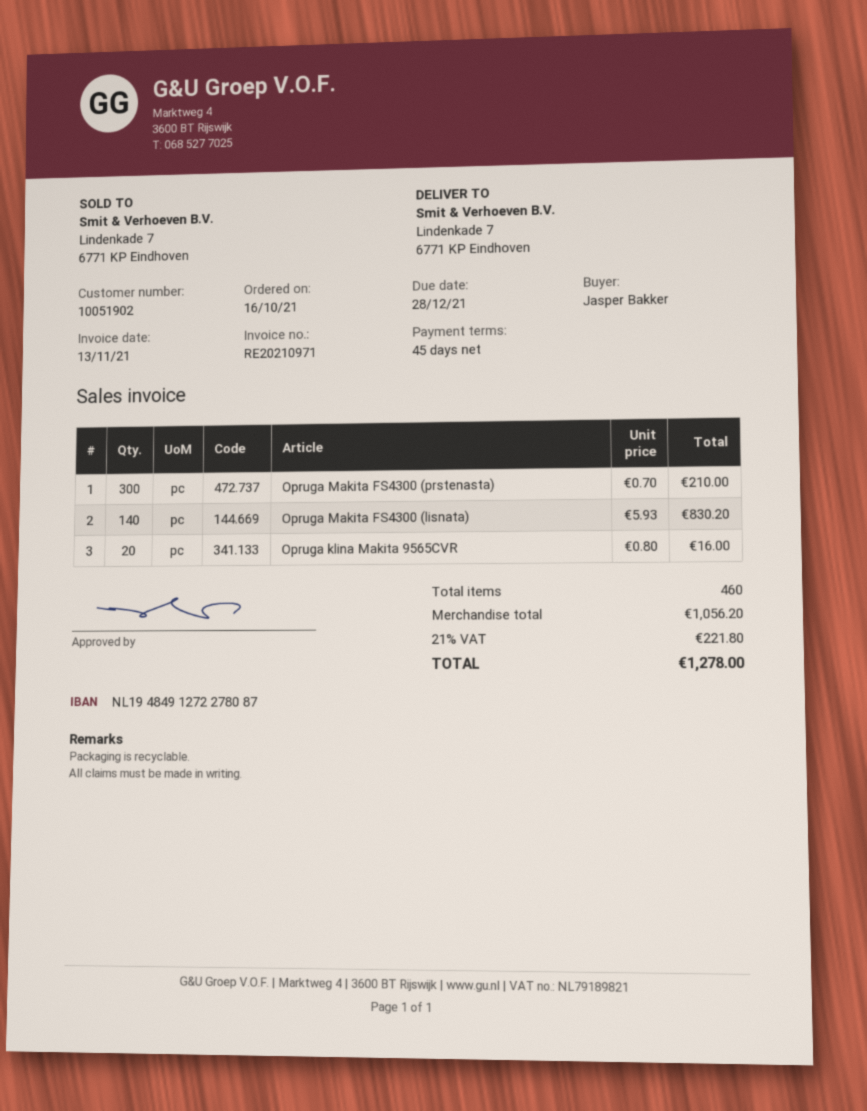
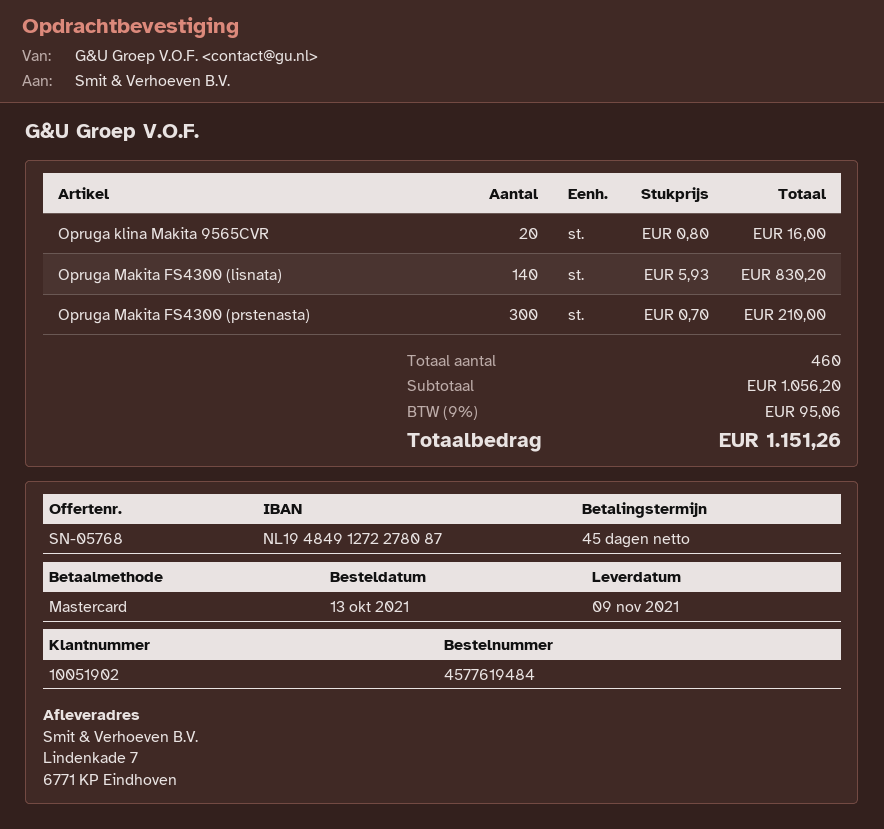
order date: 2021-10-16 -> 2021-10-13
tax: 21% = 221.80 -> 9% = 95.06
total: 1278.00 -> 1151.26

